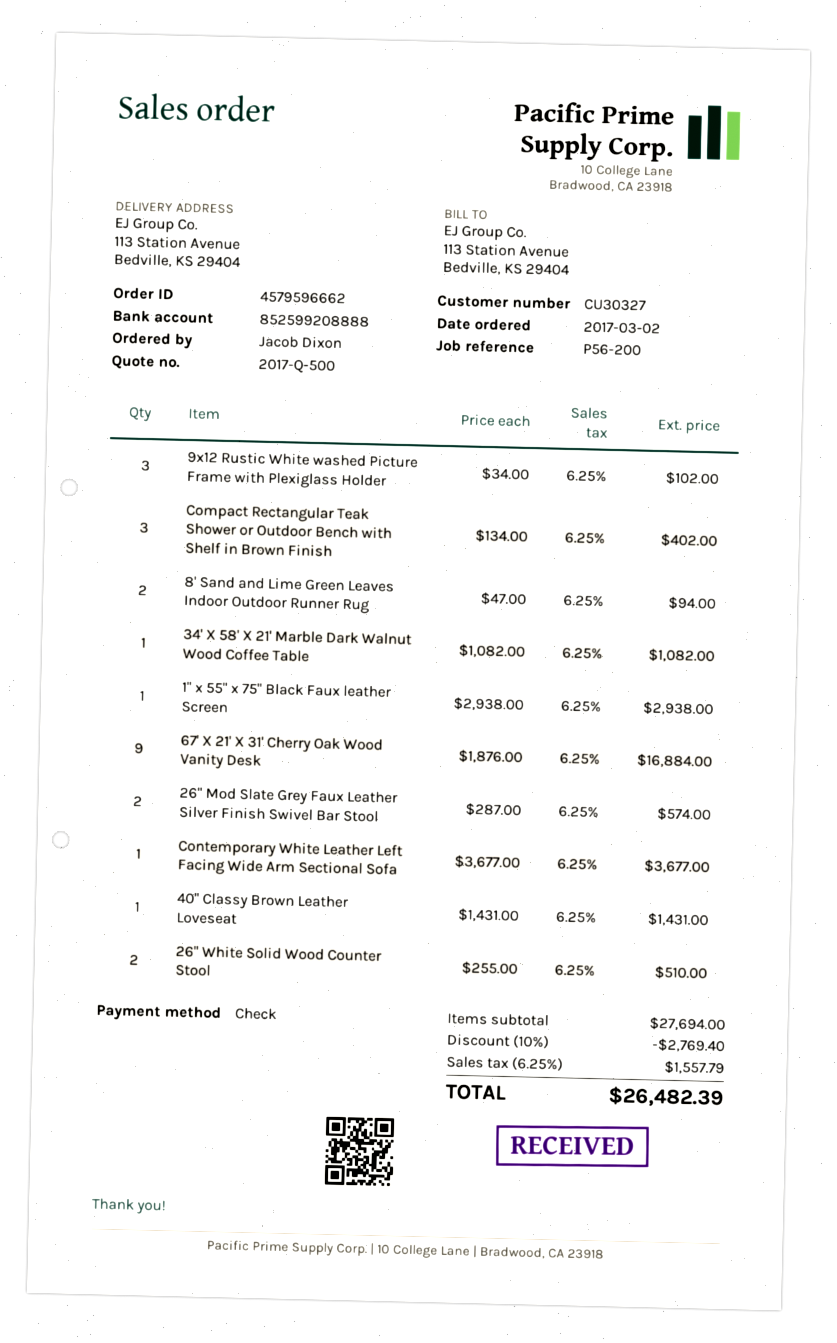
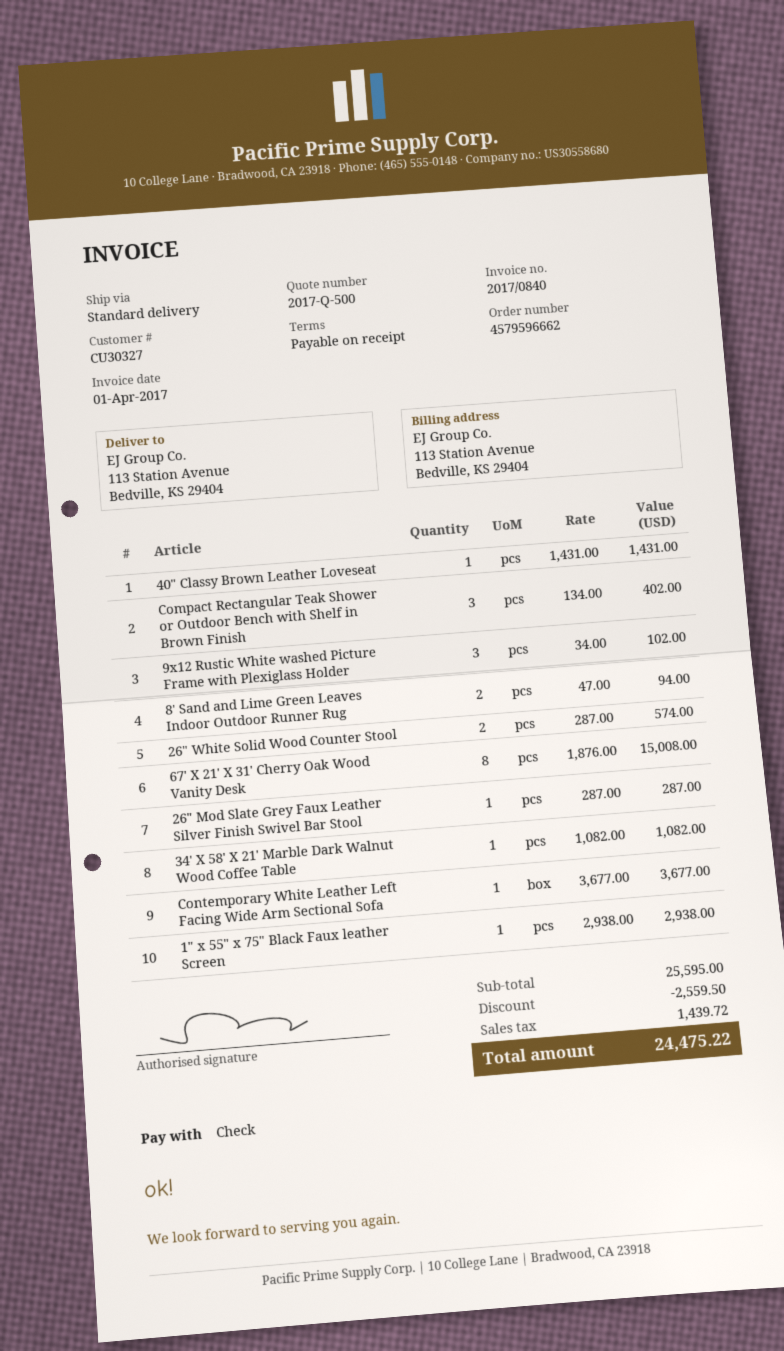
67' X 21' X 31' Cherry Oak Wood Vanity Desk: 9 x 1876.00 = 16884.00 -> 8 x 1876.00 = 15008.00
26" Mod Slate Grey Faux Leather Silver Finish Swivel Bar Stool: 2 x 287.00 = 574.00 -> 1 x 287.00 = 287.00
26" White Solid Wood Counter Stool: 2 x 255.00 = 510.00 -> 2 x 287.00 = 574.00
subtotal: 27694.00 -> 25595.00
discount: 2769.40 -> 2559.50
tax: 1557.79 -> 1439.72
total: 26482.39 -> 24475.22

